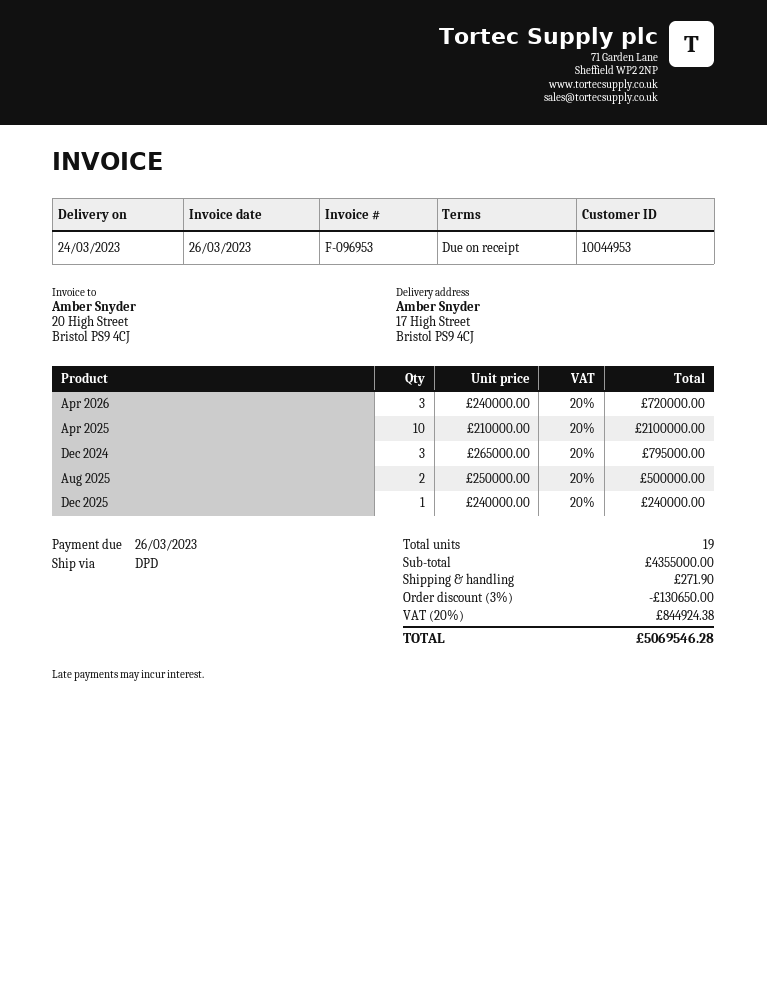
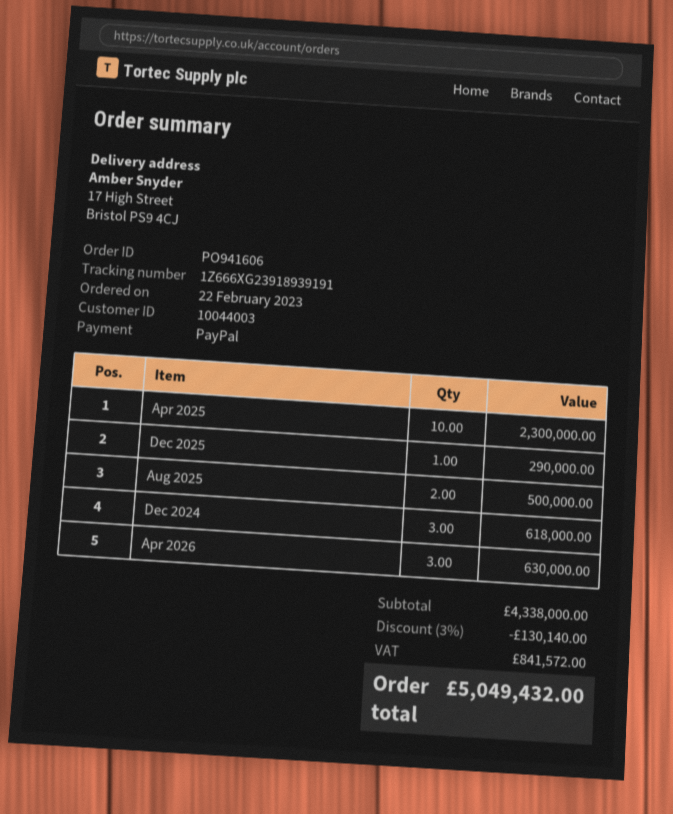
customer number: 10044953 -> 10044003
Apr 2026: 3 for 720000.00 -> 3 for 630000.00
Apr 2025: 10 for 2100000.00 -> 10 for 2300000.00
Dec 2024: 3 for 795000.00 -> 3 for 618000.00
Dec 2025: 1 for 240000.00 -> 1 for 290000.00
subtotal: 4355000.00 -> 4338000.00
discount: 3% = 130650.00 -> 3% = 130140.00
shipping: 271.90 -> none
tax: 844924.38 -> 841572.00
total: 5069546.28 -> 5049432.00

